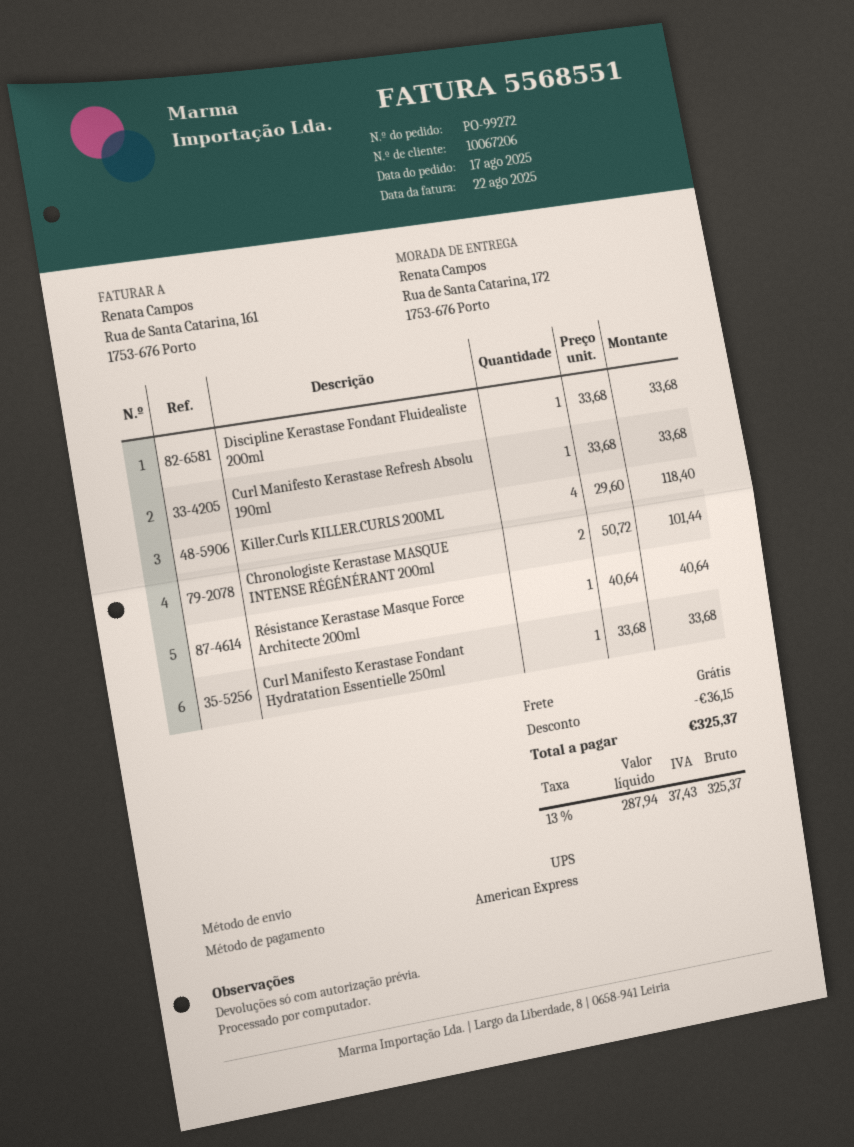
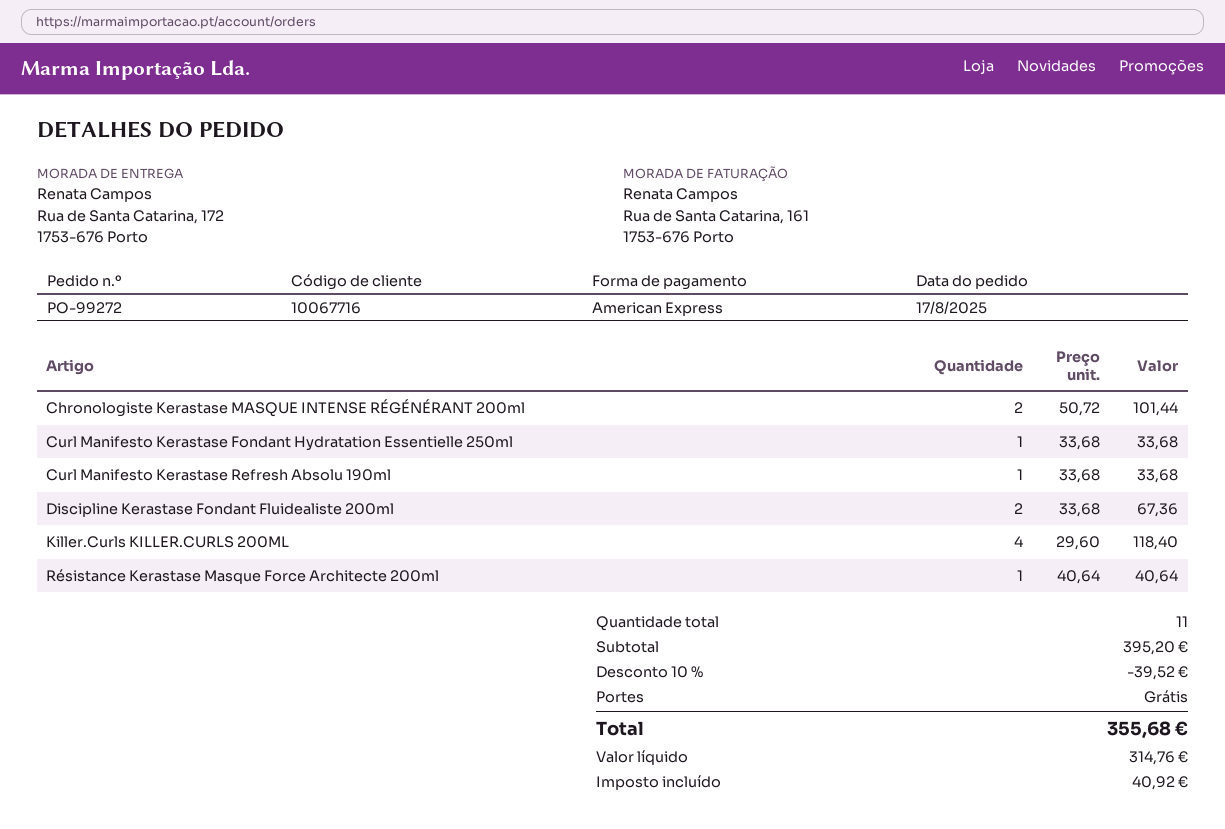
customer number: 10067206 -> 10067716
Discipline Kerastase Fondant Fluidealiste 200ml: 1 x 33.68 = 33.68 -> 2 x 33.68 = 67.36
discount: 36.15 -> 39.52
net: 287.94 -> 314.76
tax: 37.43 -> 40.92
total: 325.37 -> 355.68

